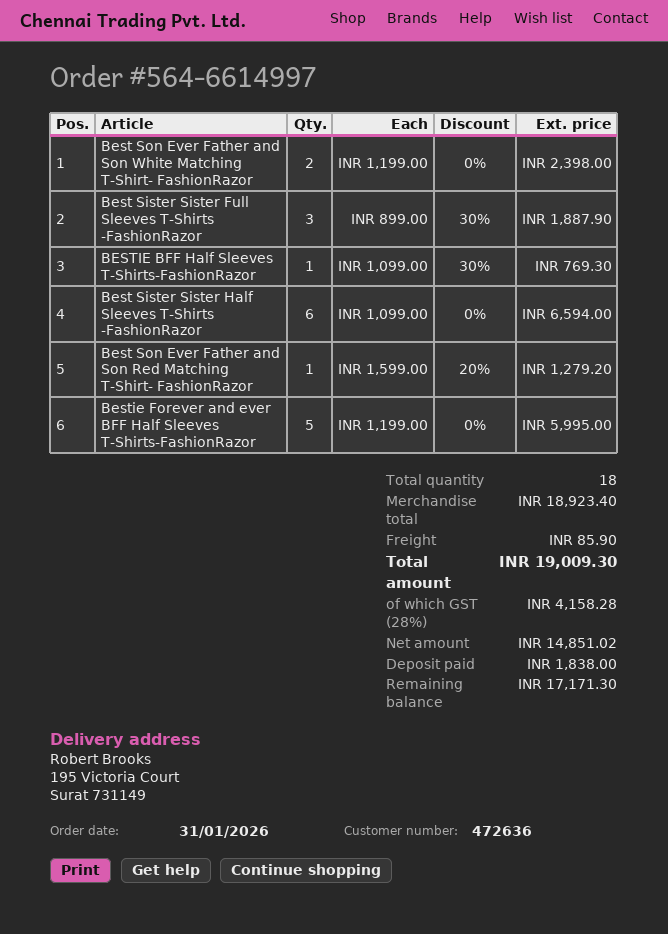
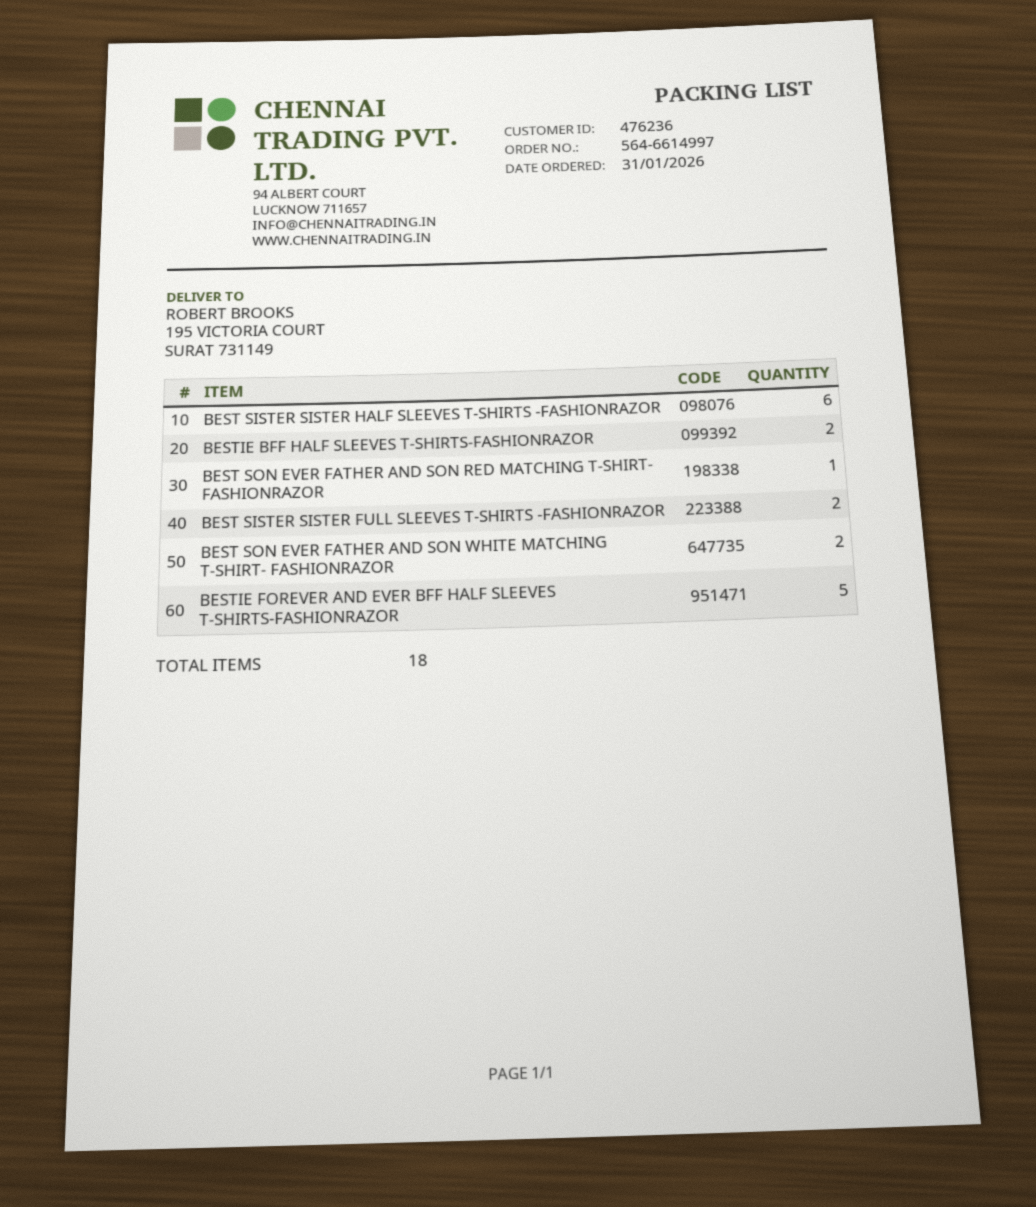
customer number: 472636 -> 476236
Best Sister Sister Full Sleeves T-Shirts -FashionRazor: 3 -> 2
BESTIE BFF Half Sleeves T-Shirts-FashionRazor: 1 -> 2

